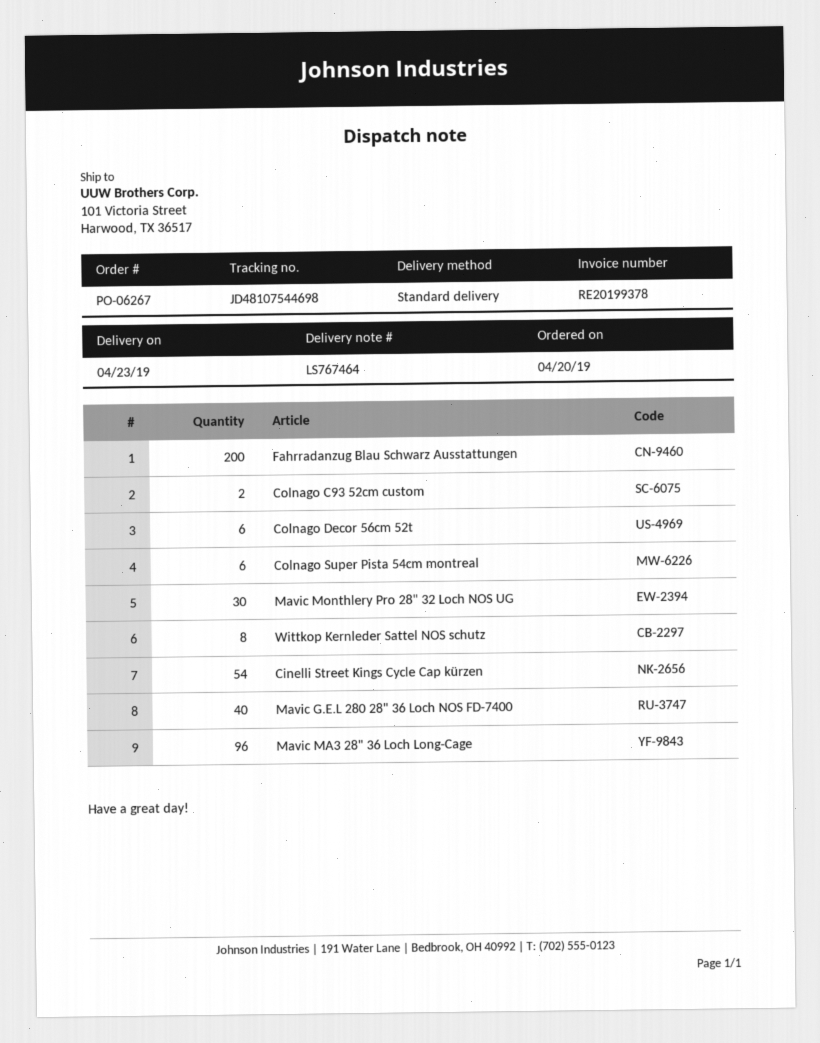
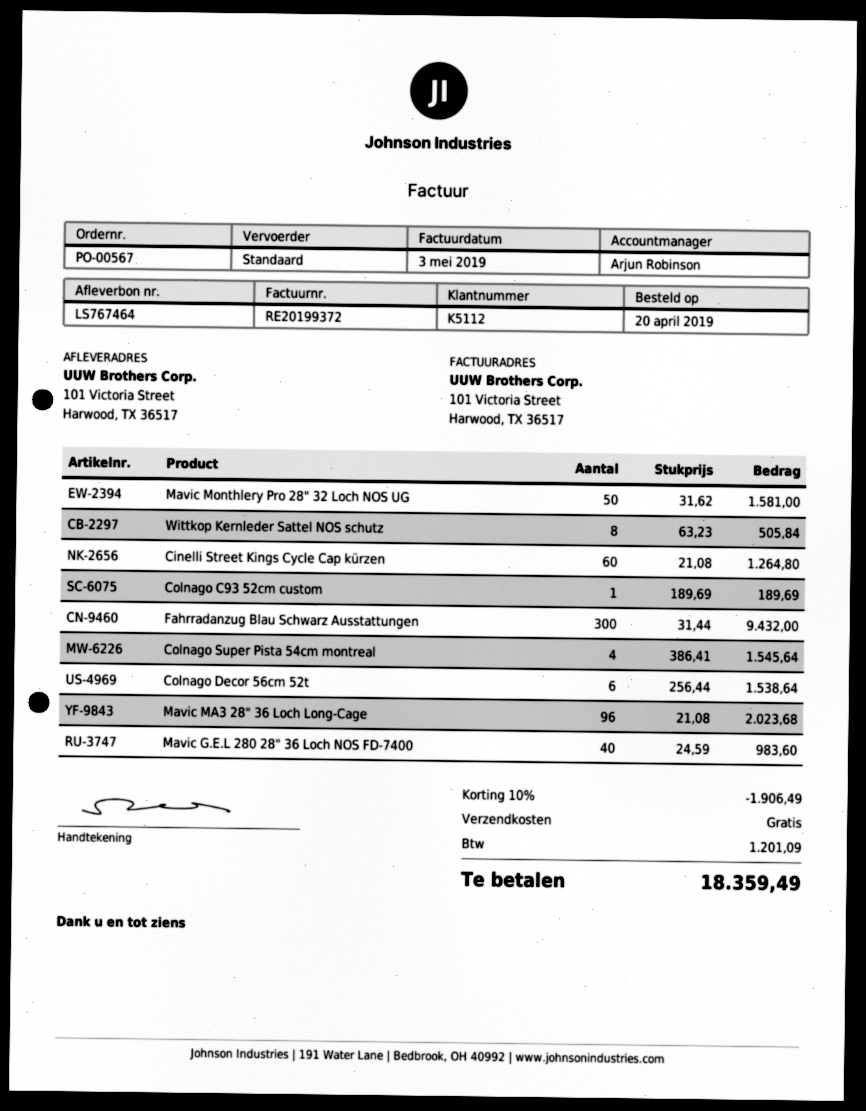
order number: PO-06267 -> PO-00567
invoice number: RE20199378 -> RE20199372
Fahrradanzug Blau Schwarz Ausstattungen: 200 -> 300
Colnago C93 52cm custom: 2 -> 1
Colnago Super Pista 54cm montreal: 6 -> 4
Mavic Monthlery Pro 28" 32 Loch NOS UG: 30 -> 50
Cinelli Street Kings Cycle Cap kürzen: 54 -> 60

